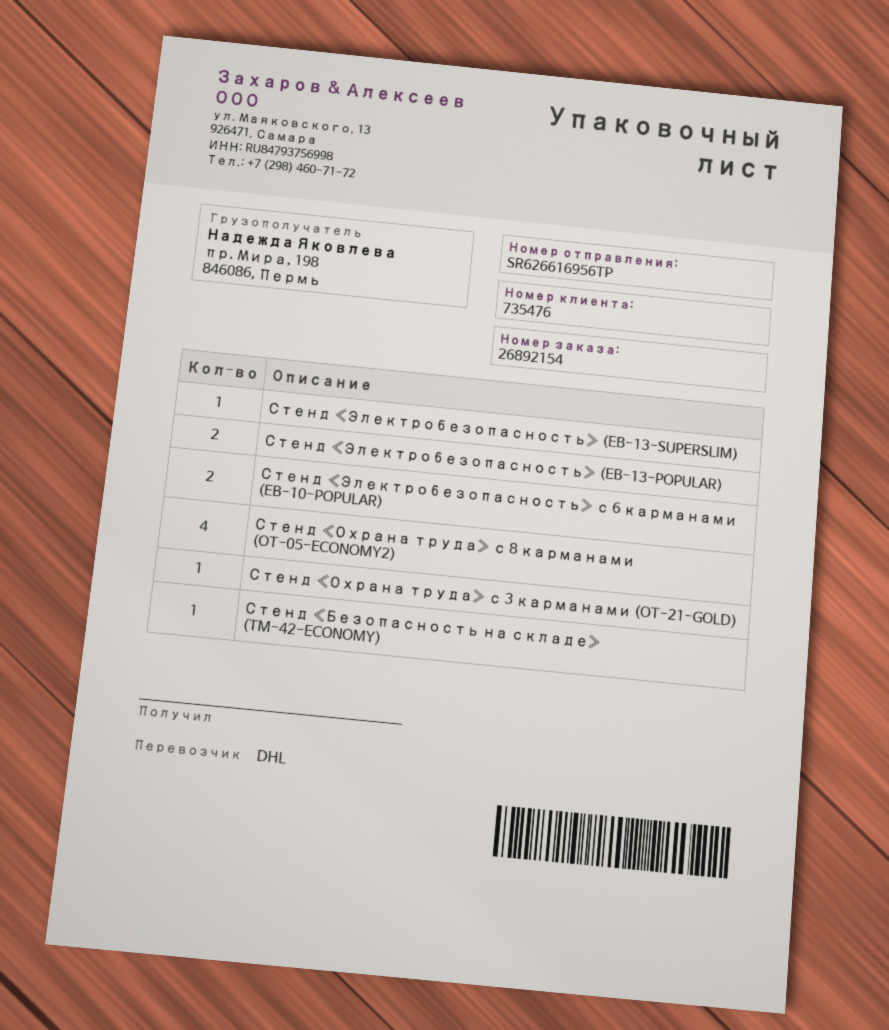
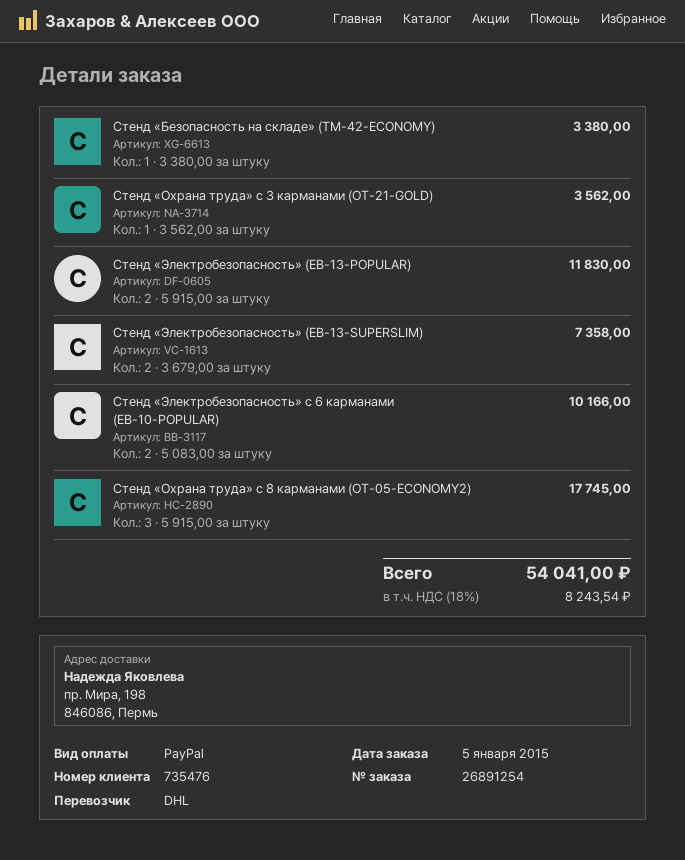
order number: 26892154 -> 26891254
Стенд «Электробезопасность» (EB-13-SUPERSLIM): 1 -> 2
Стенд «Охрана труда» с 8 карманами (OT-05-ECONOMY2): 4 -> 3

